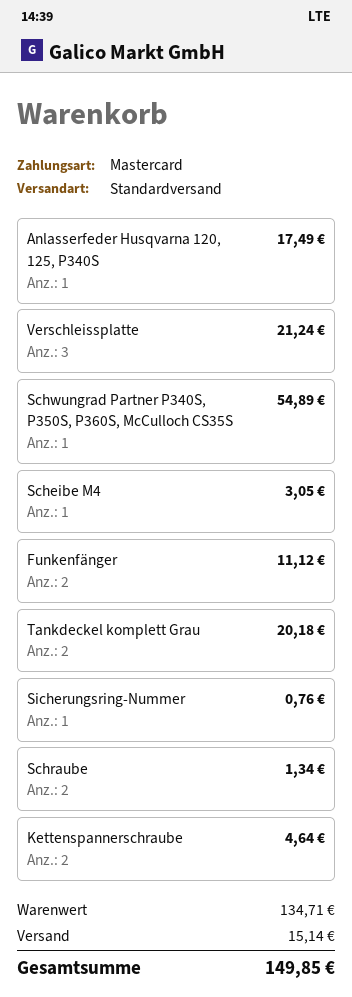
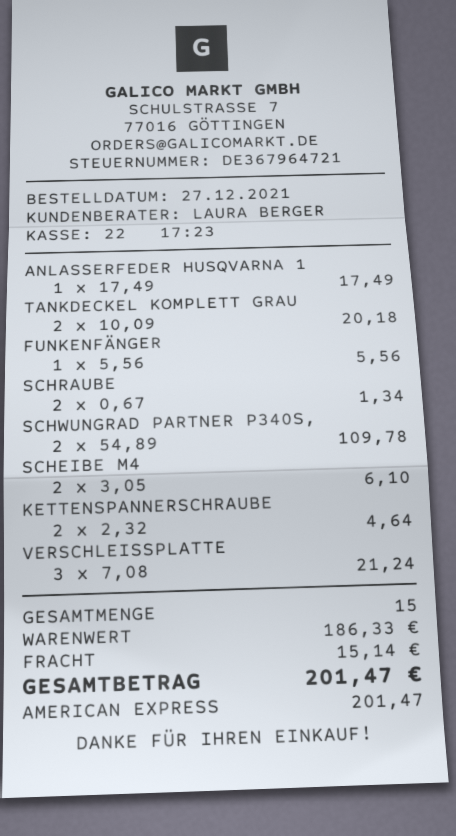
payment method: Mastercard -> American Express
Schwungrad Partner P340S, P350S, P360S, McCulloch CS35S: 1 for 54.89 -> 2 for 109.78
Scheibe M4: 1 for 3.05 -> 2 for 6.10
Funkenfänger: 2 for 11.12 -> 1 for 5.56
Sicherungsring-Nummer: 1 for 0.76 -> none
subtotal: 134.71 -> 186.33
total: 149.85 -> 201.47

